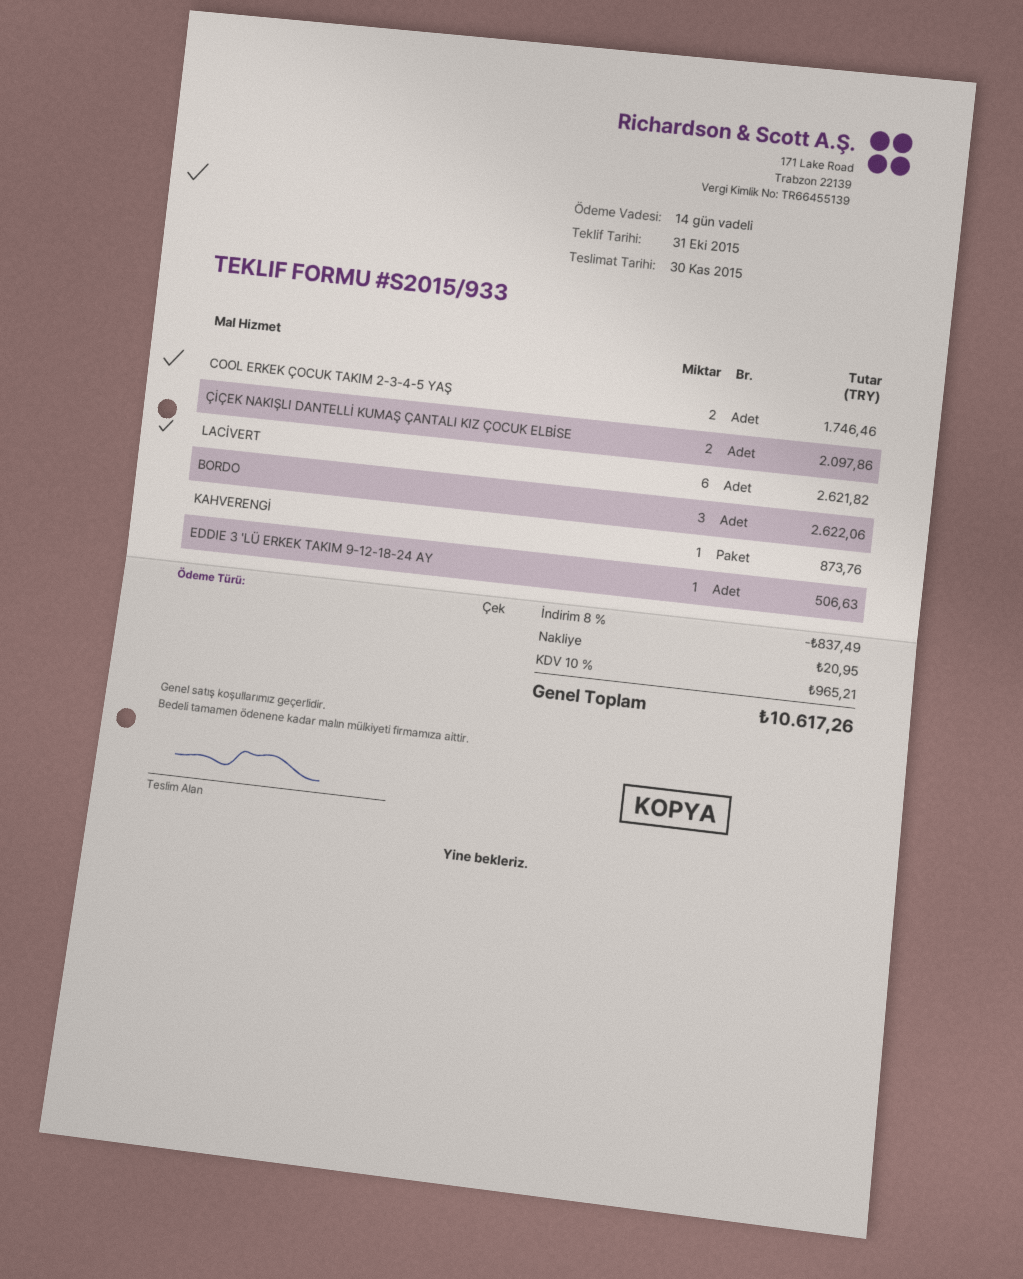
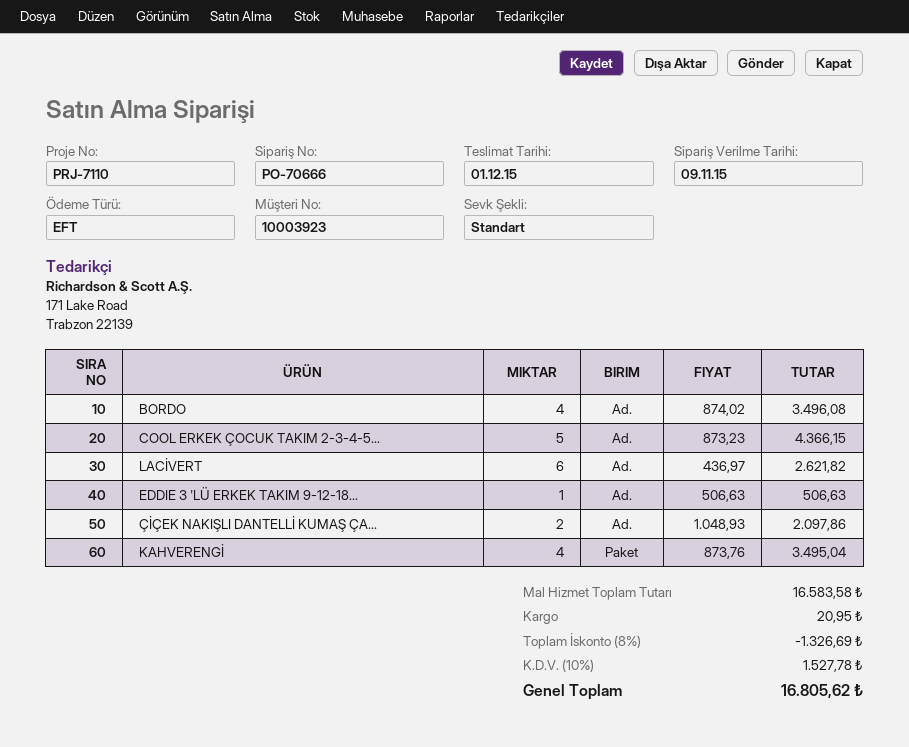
delivery date: 2015-11-30 -> 2015-12-01
payment method: cheque -> bank transfer
COOL ERKEK ÇOCUK TAKIM 2-3-4-5 YAŞ: 2 for 1746.46 -> 5 for 4366.15
BORDO: 3 for 2622.06 -> 4 for 3496.08
KAHVERENGİ: 1 for 873.76 -> 4 for 3495.04
discount: 8% = 837.49 -> 8% = 1326.69
tax: 10% = 965.21 -> 10% = 1527.78
total: 10617.26 -> 16805.62

